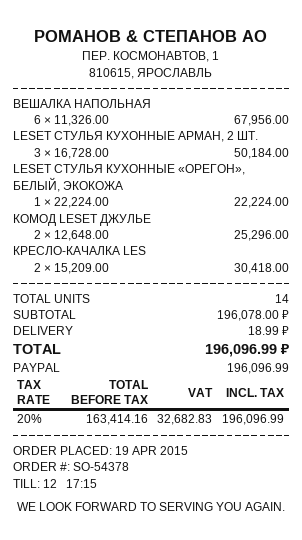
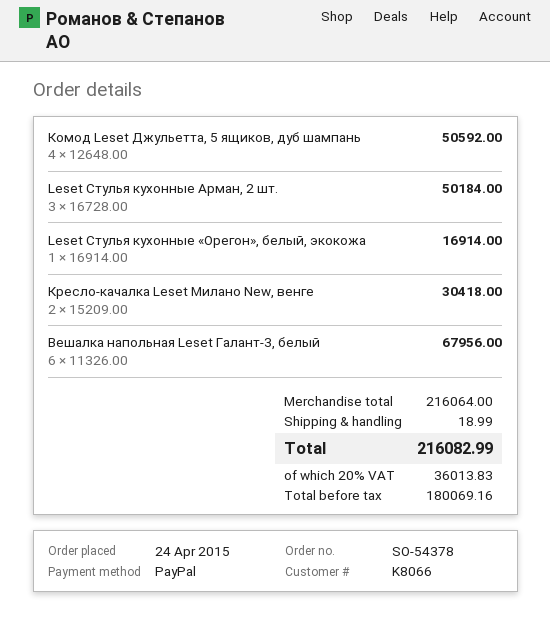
order date: 2015-04-19 -> 2015-04-24
LESET СТУЛЬЯ КУХОННЫЕ «ОРЕГОН», БЕЛЫЙ, ЭКОКОЖА: 1 x 22224.00 = 22224.00 -> 1 x 16914.00 = 16914.00
КОМОД LESET ДЖУЛЬЕ: 2 x 12648.00 = 25296.00 -> 4 x 12648.00 = 50592.00
subtotal: 196078.00 -> 216064.00
net: 163414.16 -> 180069.16
tax: 20% = 32682.83 -> 20% = 36013.83
total: 196096.99 -> 216082.99

